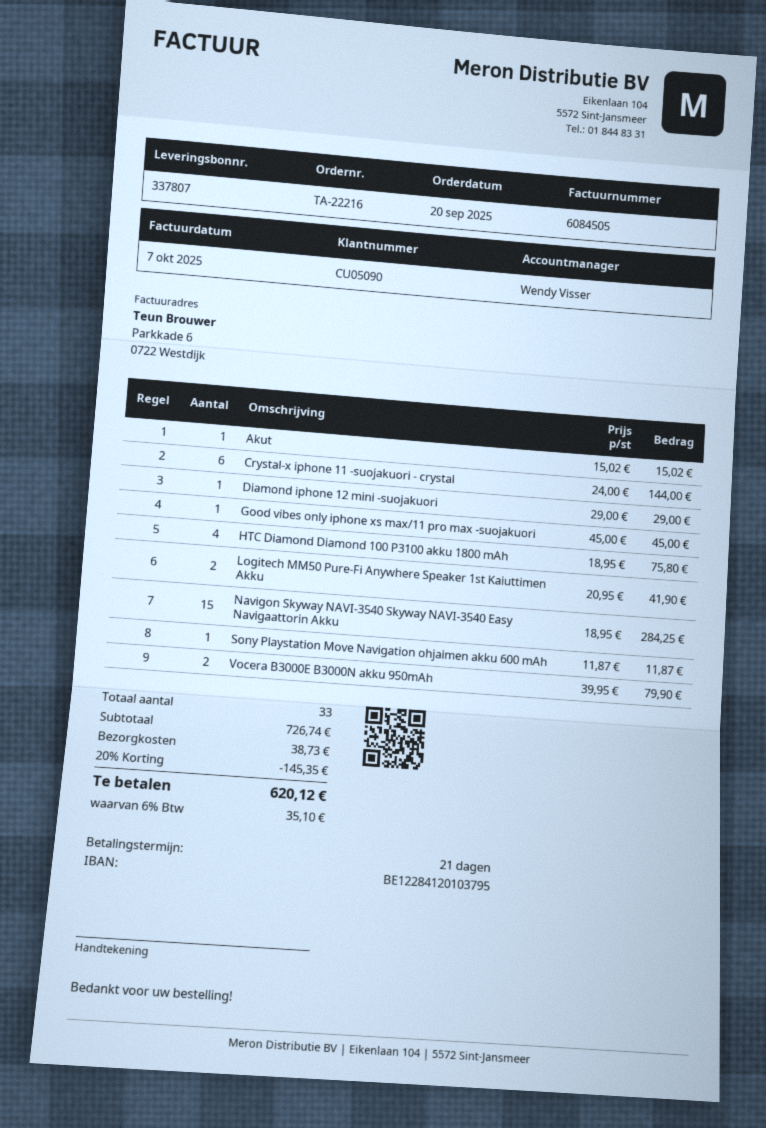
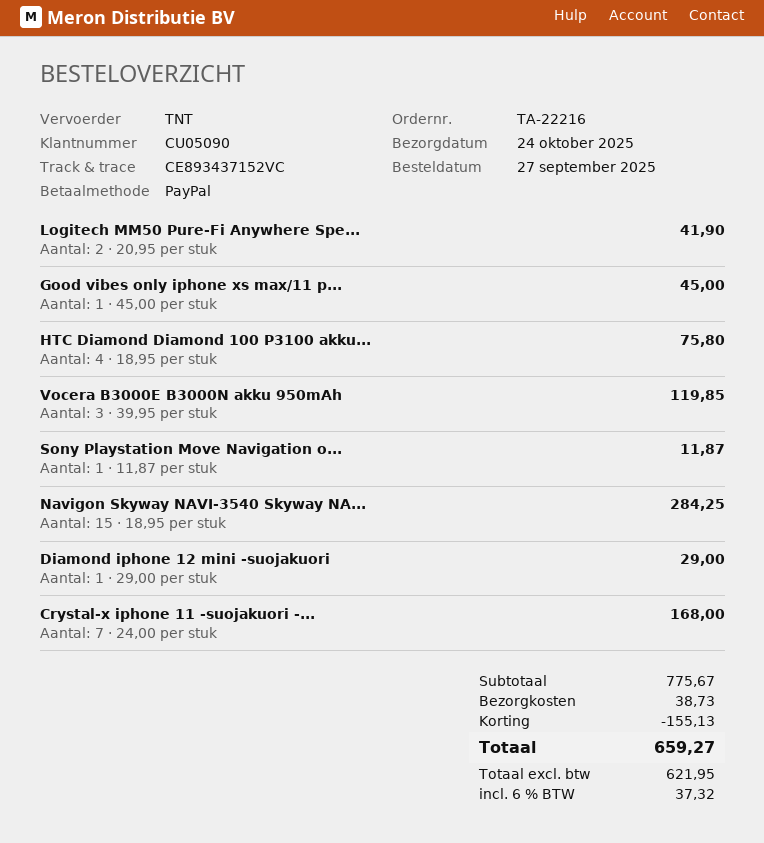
order date: 2025-09-20 -> 2025-09-27
Akut: 1 x 15.02 = 15.02 -> none
Crystal-x iphone 11 -suojakuori - crystal: 6 x 24.00 = 144.00 -> 7 x 24.00 = 168.00
Vocera B3000E B3000N akku 950mAh: 2 x 39.95 = 79.90 -> 3 x 39.95 = 119.85
subtotal: 726.74 -> 775.67
discount: 145.35 -> 155.13
tax: 6% = 35.10 -> 6% = 37.32
total: 620.12 -> 659.27

